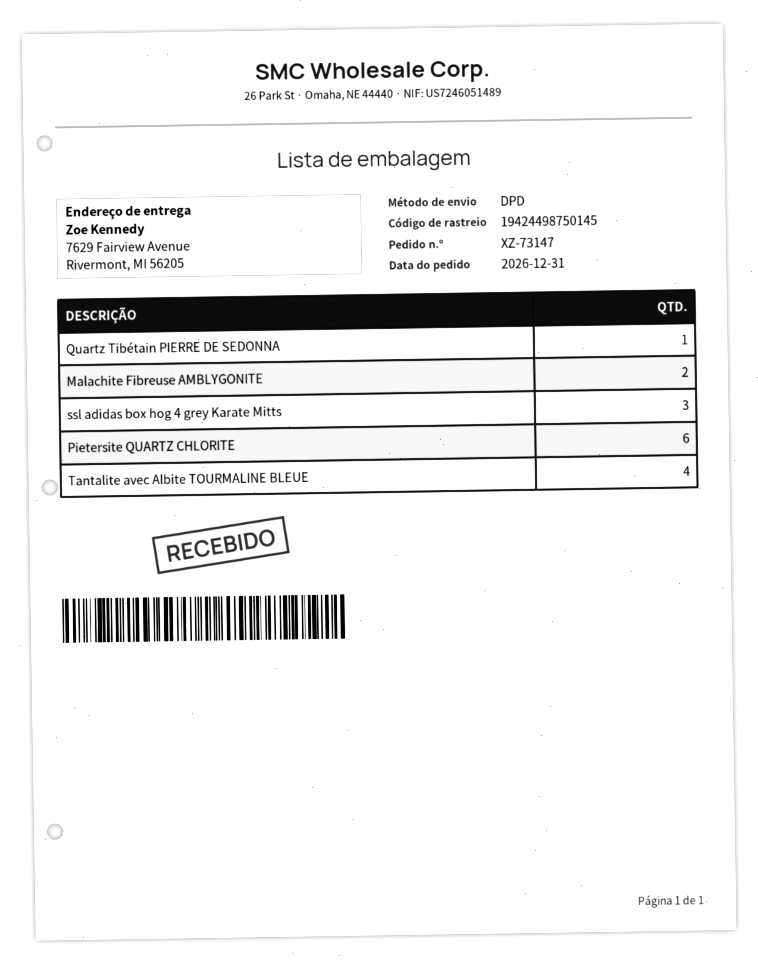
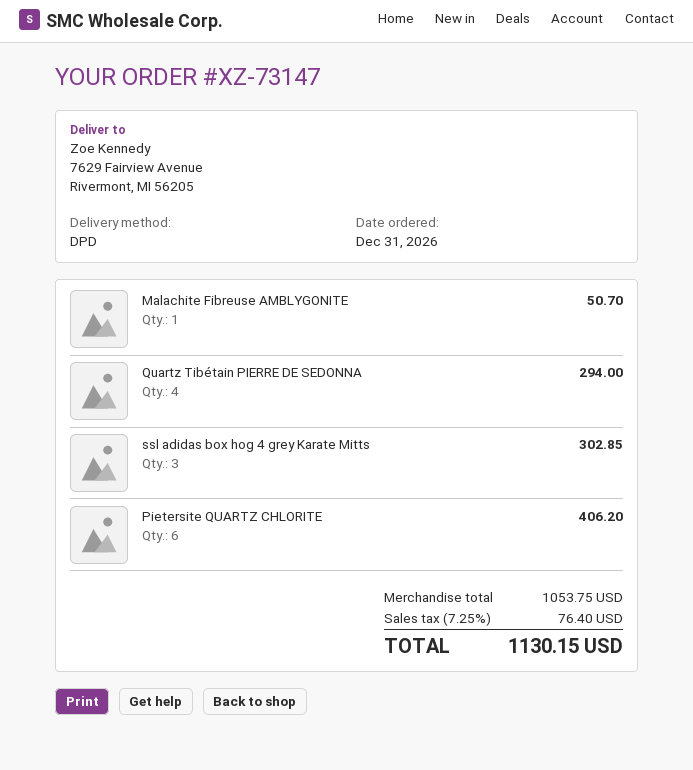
Quartz Tibétain PIERRE DE SEDONNA: 1 -> 4
Malachite Fibreuse AMBLYGONITE: 2 -> 1
Tantalite avec Albite TOURMALINE BLEUE: 4 -> none

